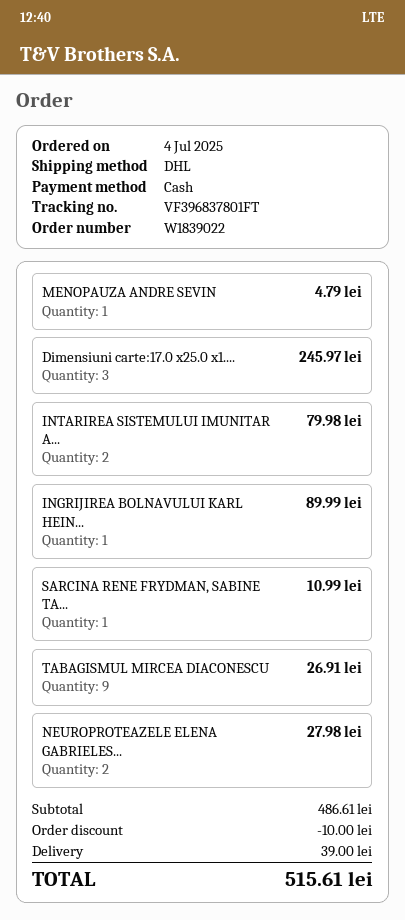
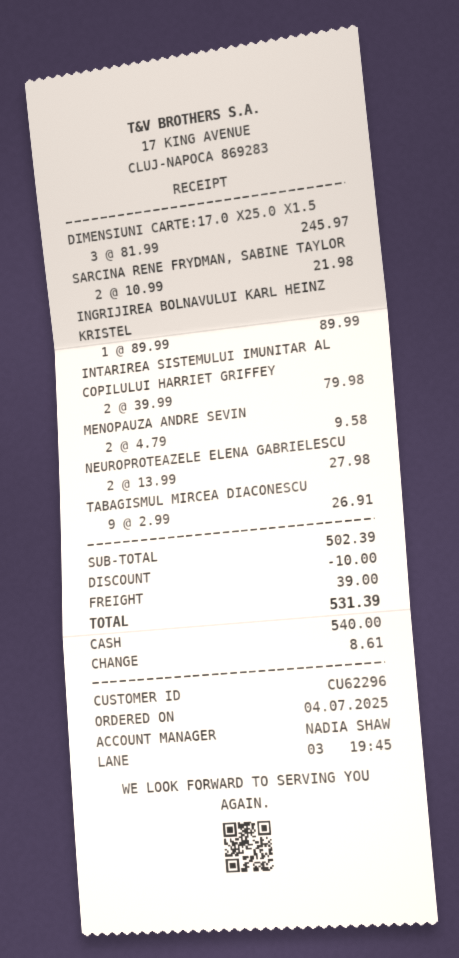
MENOPAUZA ANDRE SEVIN: 1 for 4.79 -> 2 for 9.58
SARCINA RENE FRYDMAN, SABINE TA...: 1 for 10.99 -> 2 for 21.98
subtotal: 486.61 -> 502.39
total: 515.61 -> 531.39

